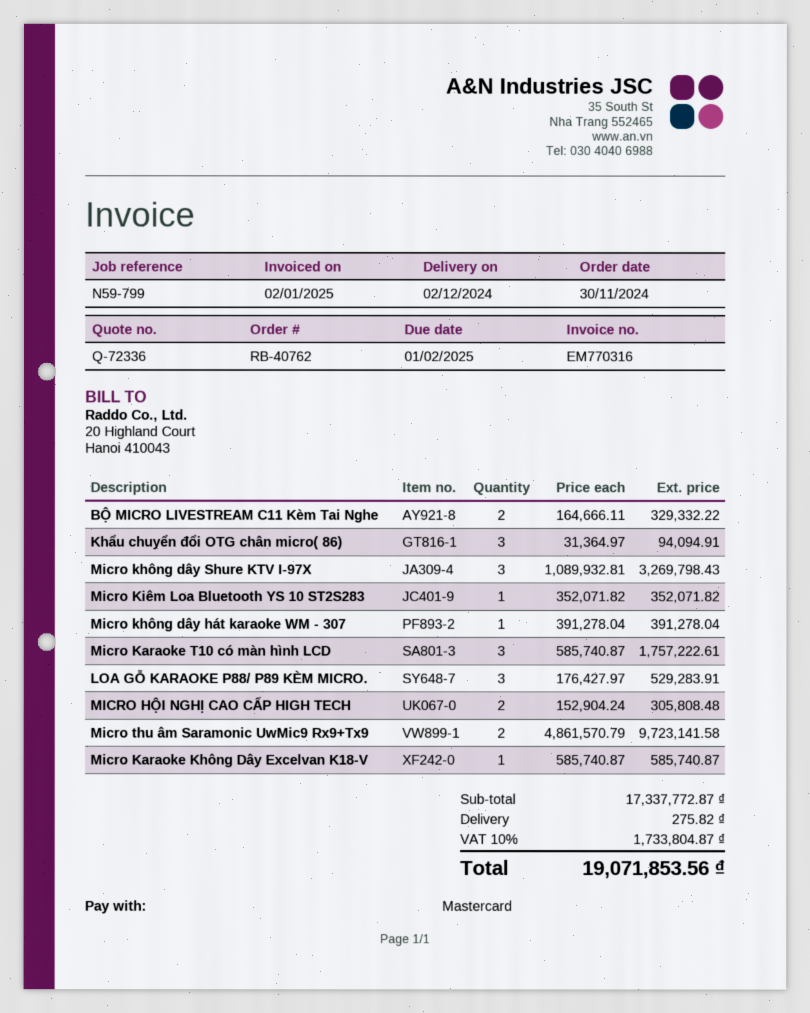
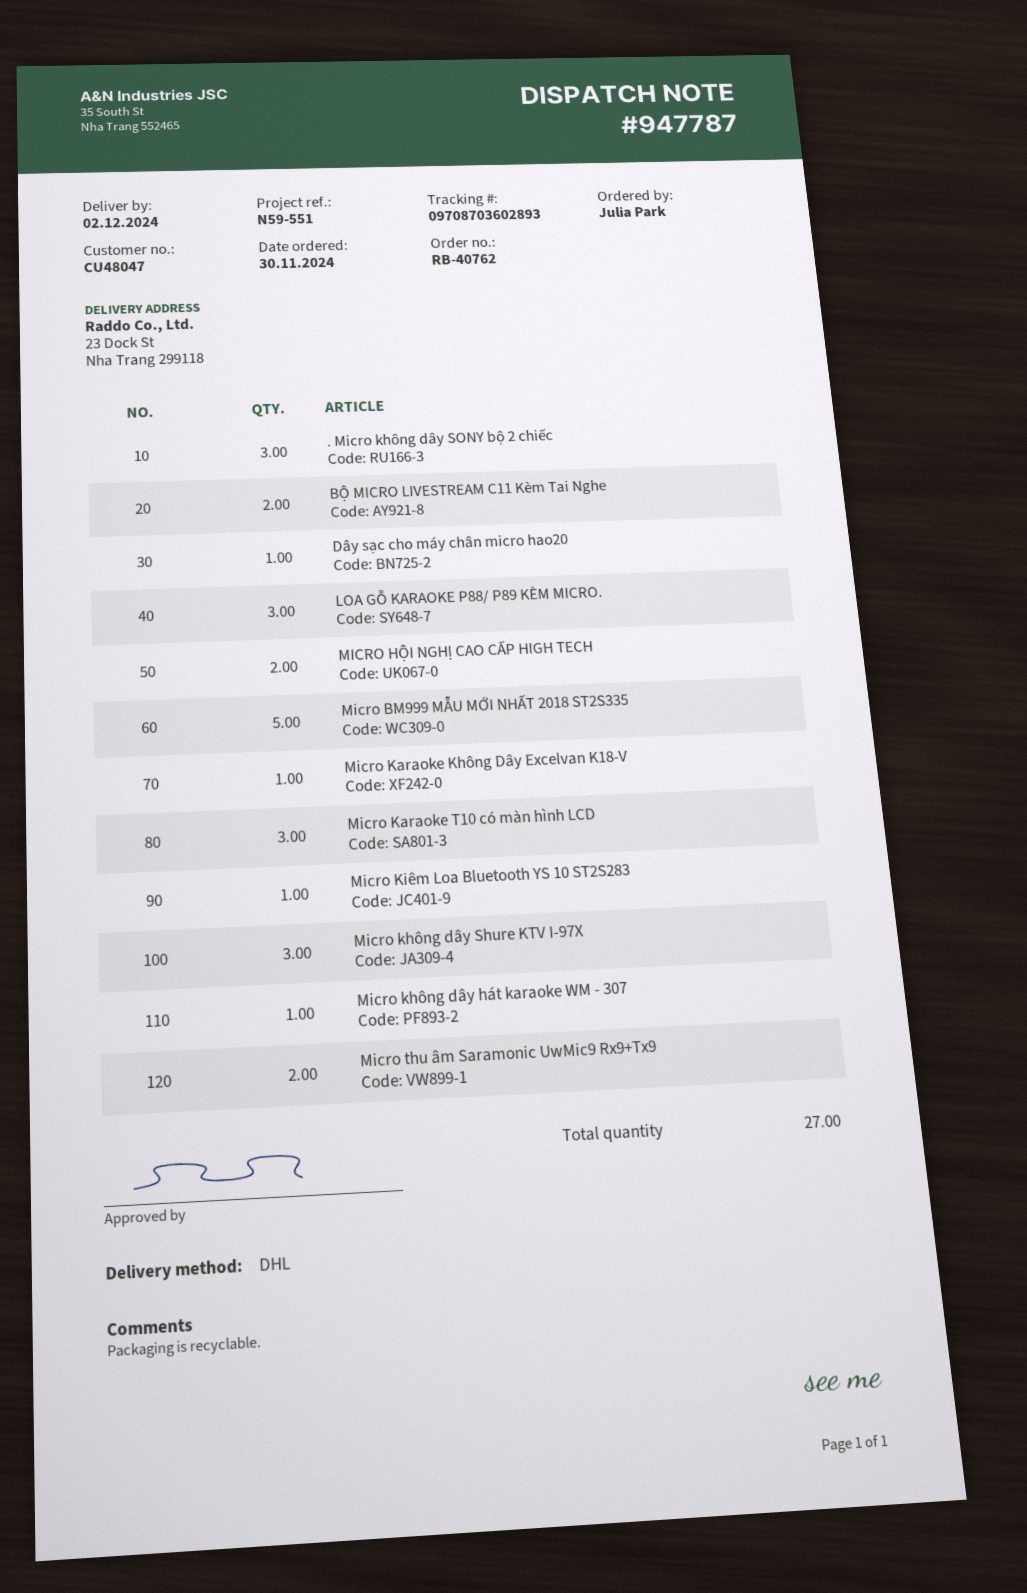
reference: N59-799 -> N59-551
Khẩu chuyển đổi OTG chân micro( 86): 3 -> none
. Micro không dây SONY bộ 2 chiếc: none -> 3
Dây sạc cho máy chân micro hao20: none -> 1
Micro BM999 MẪU MỚI NHẤT 2018 ST2S335: none -> 5

